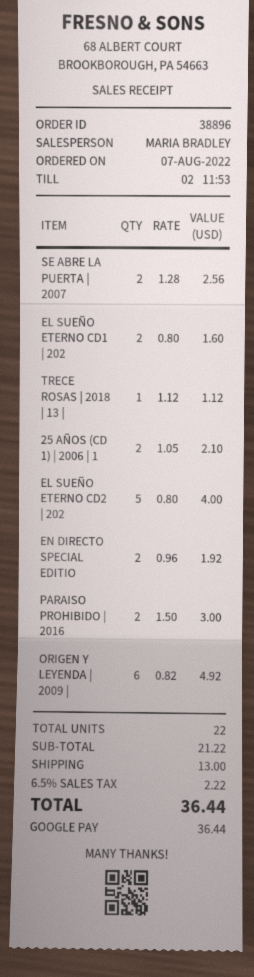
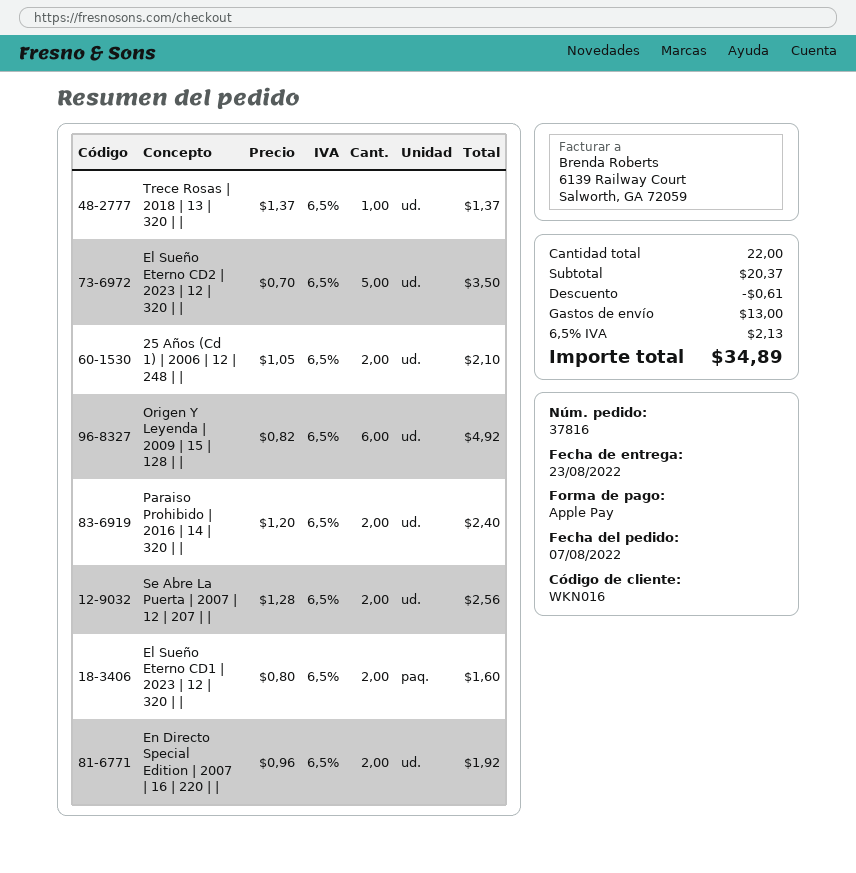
order number: 38896 -> 37816
payment method: Google Pay -> Apple Pay
TRECE ROSAS | 2018 | 13 |: 1 x 1.12 = 1.12 -> 1 x 1.37 = 1.37
EL SUEÑO ETERNO CD2 | 202: 5 x 0.80 = 4.00 -> 5 x 0.70 = 3.50
PARAISO PROHIBIDO | 2016: 2 x 1.50 = 3.00 -> 2 x 1.20 = 2.40
subtotal: 21.22 -> 20.37
discount: none -> 0.61
tax: 6.5% = 2.22 -> 6.5% = 2.13
total: 36.44 -> 34.89

